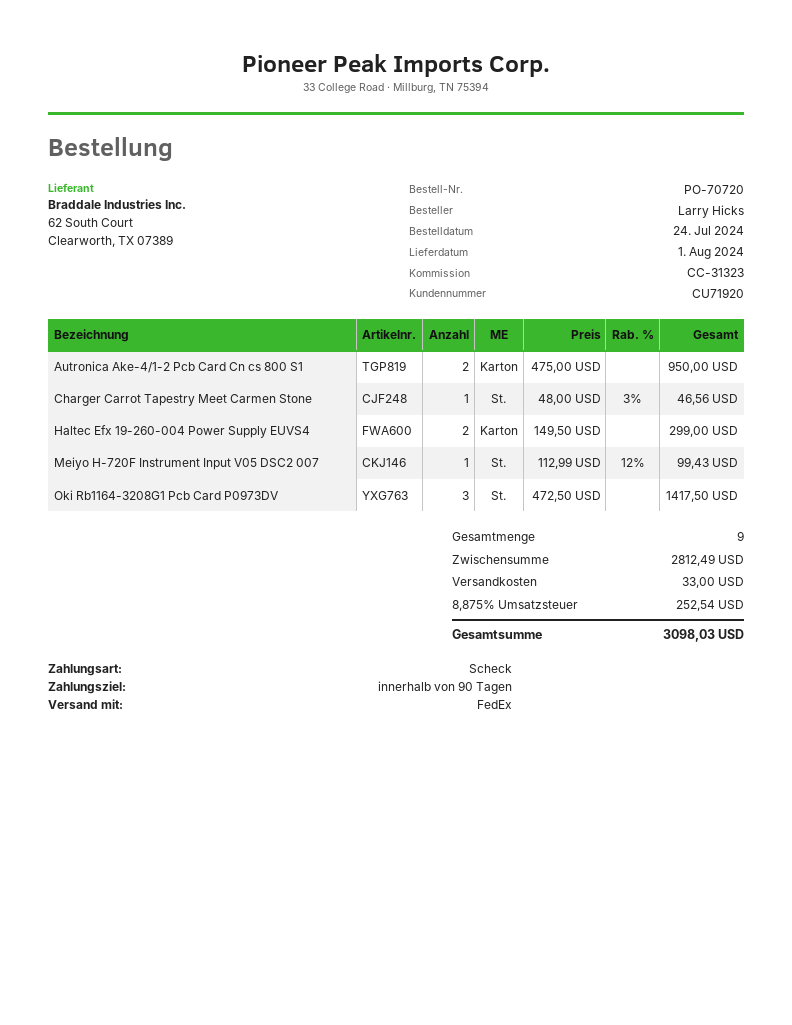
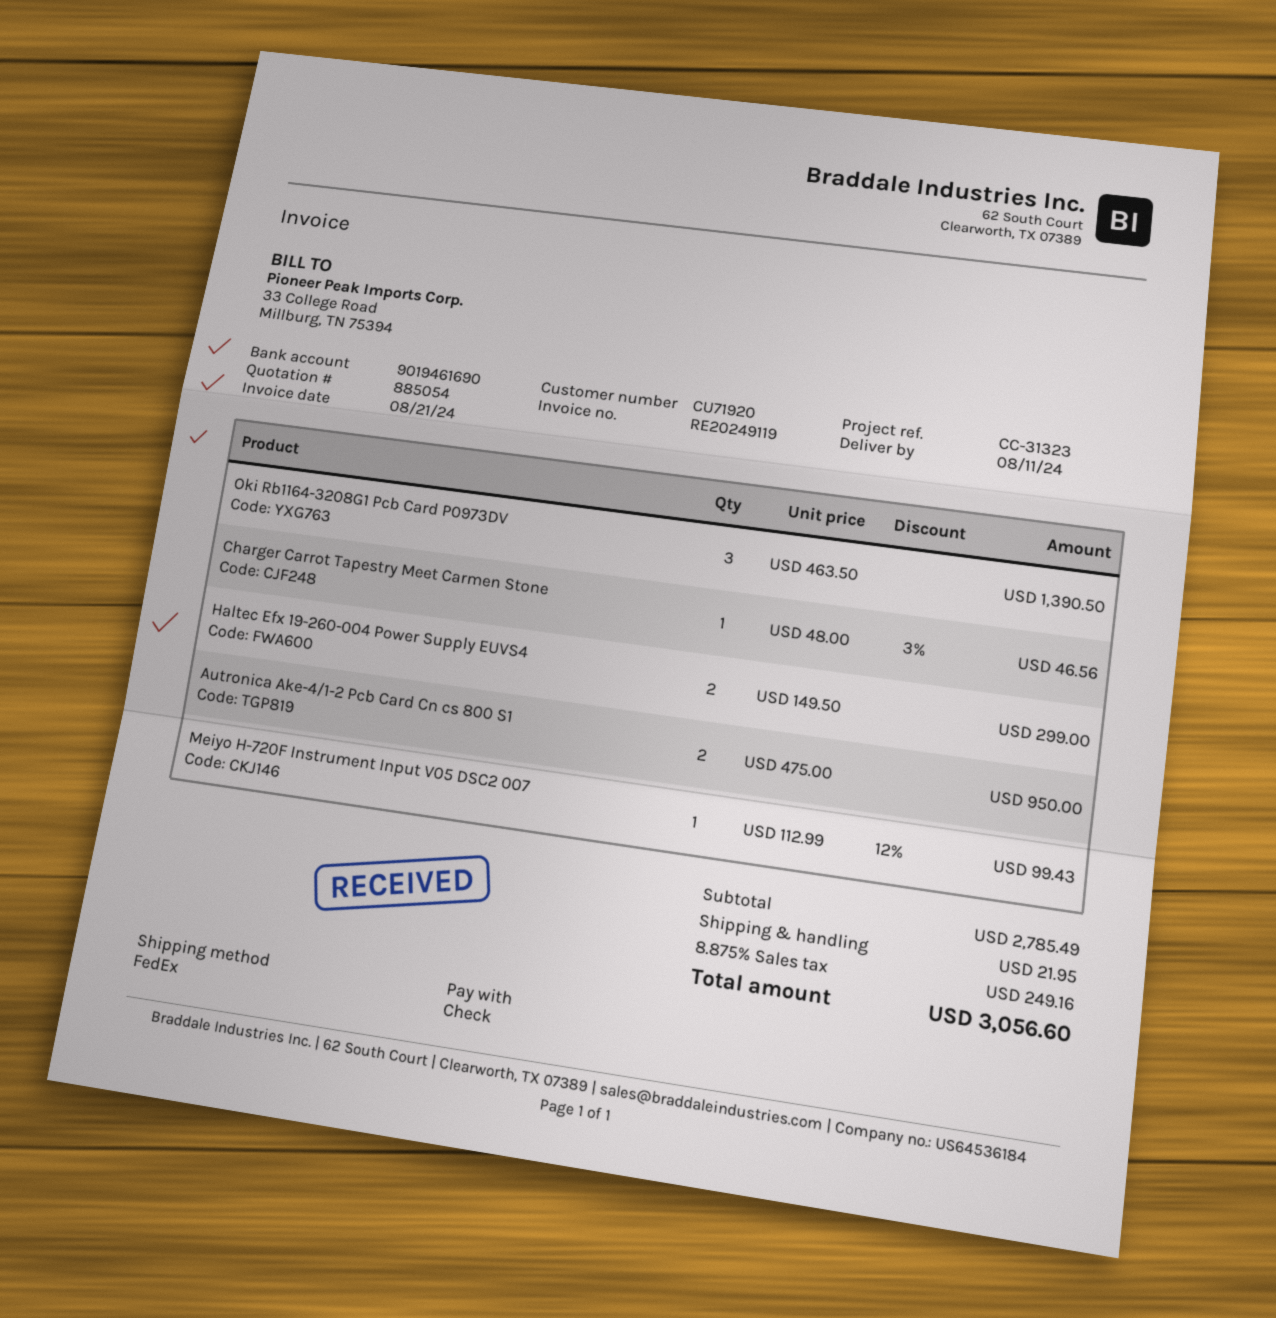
delivery date: 2024-08-01 -> 2024-08-11
Oki Rb1164-3208G1 Pcb Card P0973DV: 3 x 472.50 = 1417.50 -> 3 x 463.50 = 1390.50
subtotal: 2812.49 -> 2785.49
shipping: 33.00 -> 21.95
tax: 8.875% = 252.54 -> 8.875% = 249.16
total: 3098.03 -> 3056.60

